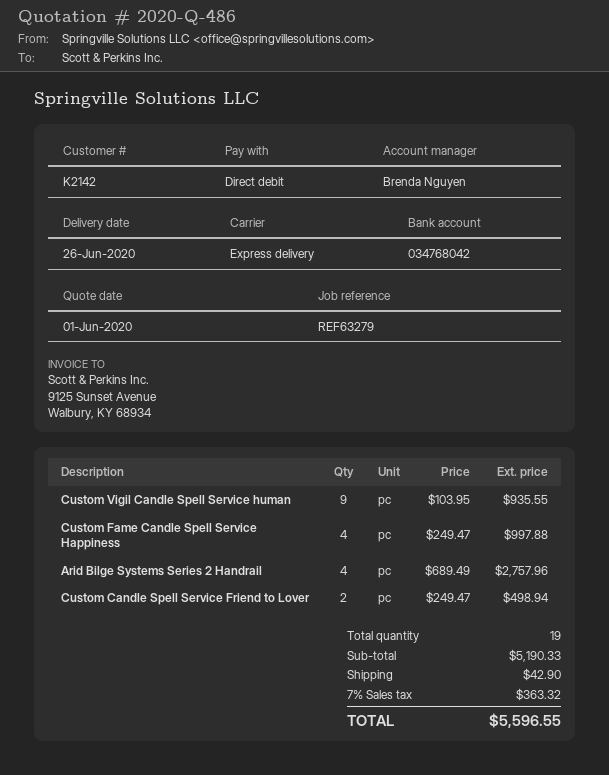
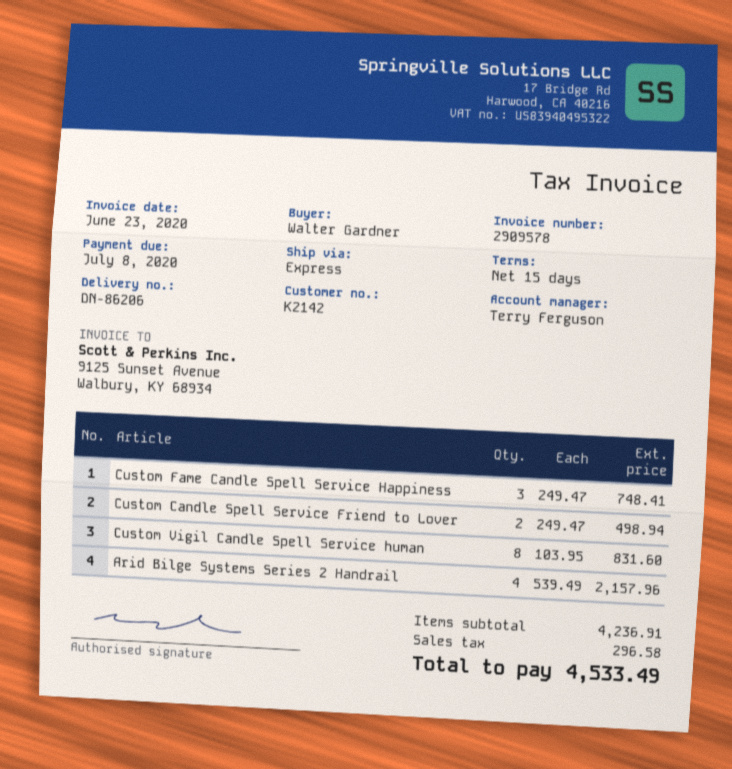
sales rep: Brenda Nguyen -> Terry Ferguson
Custom Vigil Candle Spell Service human: 9 x 103.95 = 935.55 -> 8 x 103.95 = 831.60
Custom Fame Candle Spell Service Happiness: 4 x 249.47 = 997.88 -> 3 x 249.47 = 748.41
Arid Bilge Systems Series 2 Handrail: 4 x 689.49 = 2757.96 -> 4 x 539.49 = 2157.96
subtotal: 5190.33 -> 4236.91
shipping: 42.90 -> none
tax: 363.32 -> 296.58
total: 5596.55 -> 4533.49

